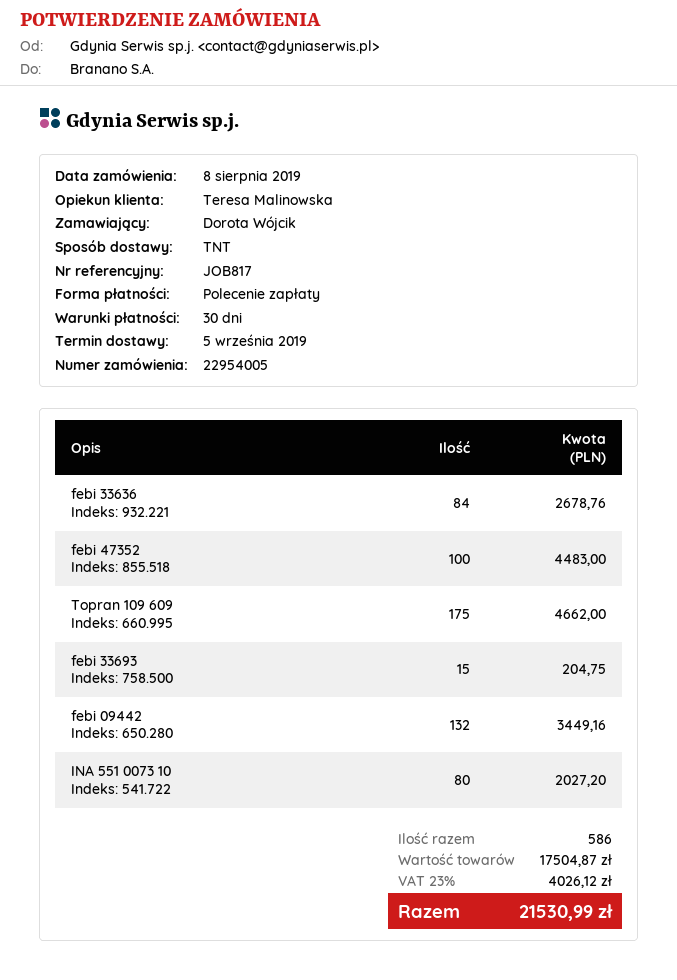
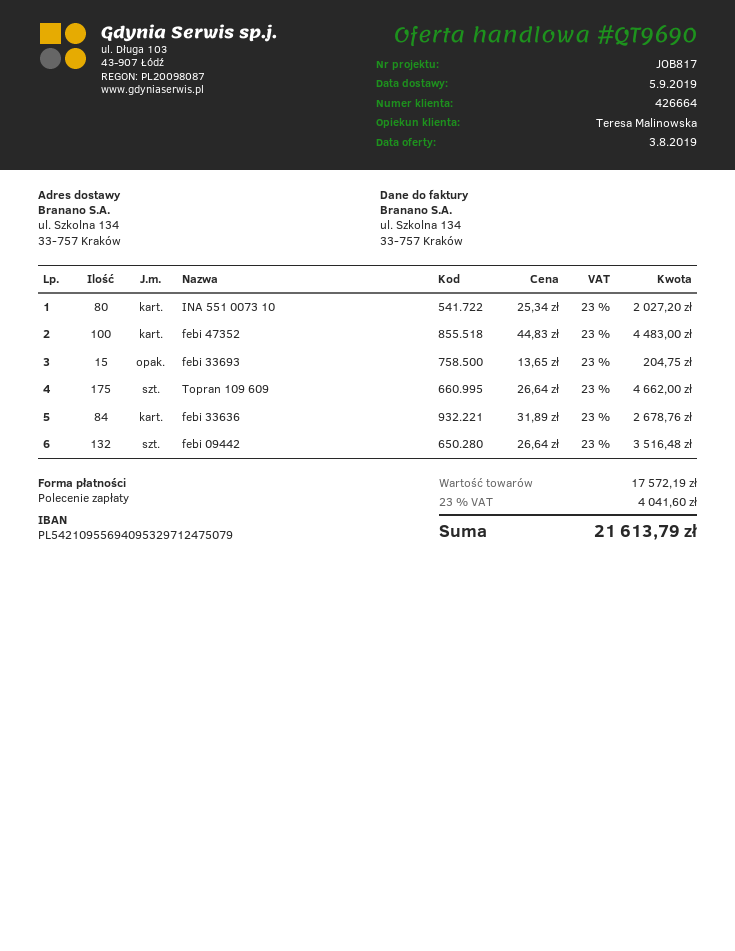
febi 09442: 132 for 3449.16 -> 132 for 3516.48
subtotal: 17504.87 -> 17572.19
tax: 23% = 4026.12 -> 23% = 4041.60
total: 21530.99 -> 21613.79

